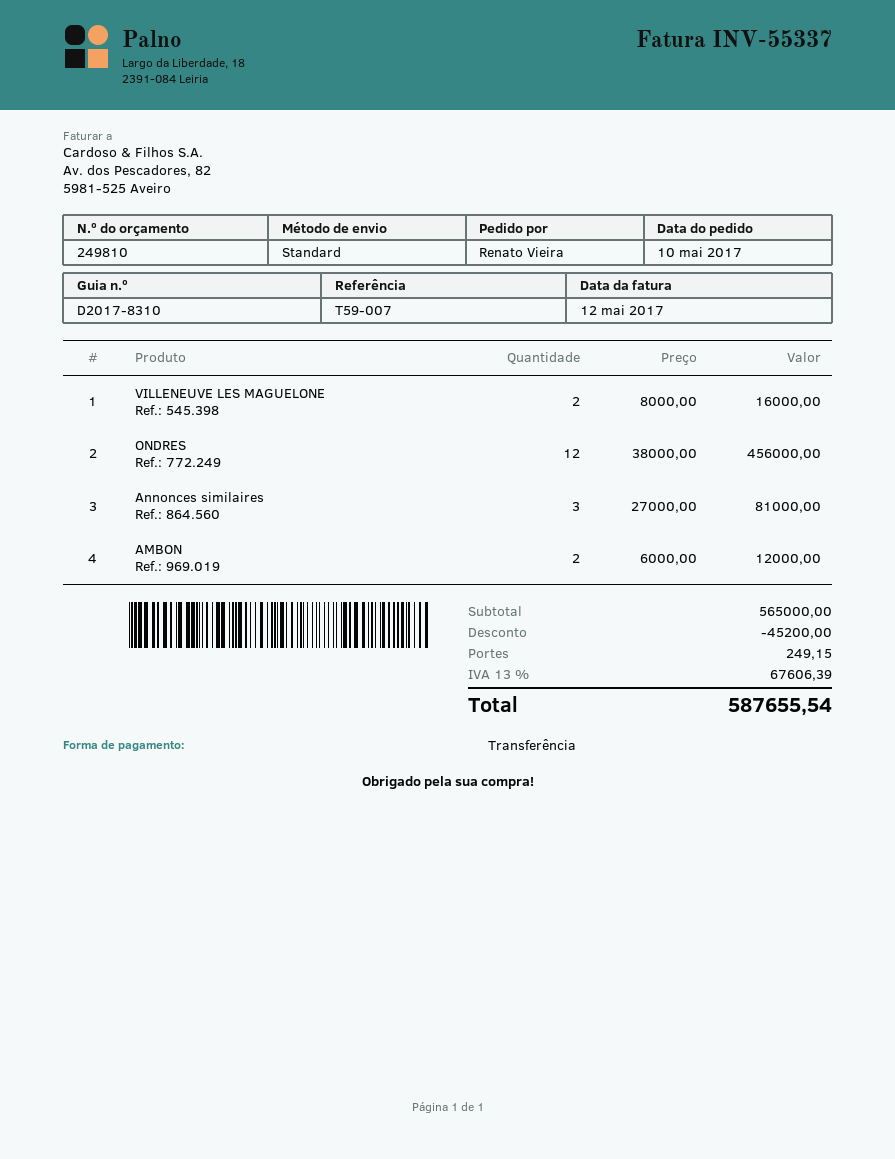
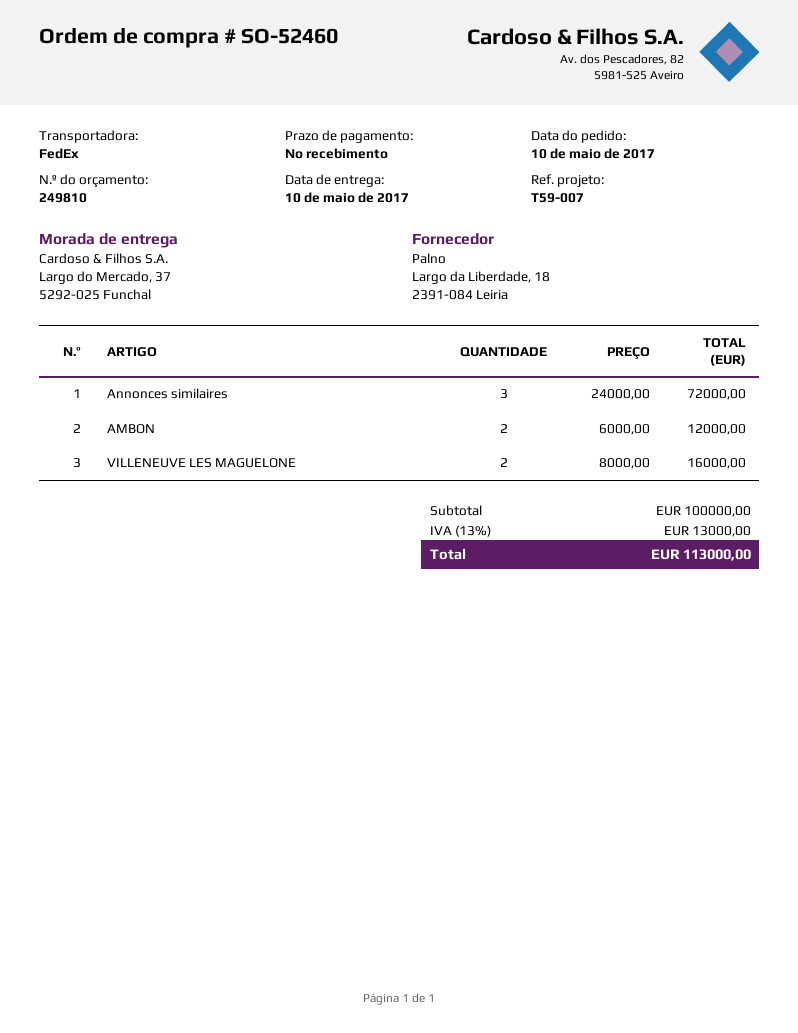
shipping method: standard -> FedEx
ONDRES: 12 x 38000.00 = 456000.00 -> none
Annonces similaires: 3 x 27000.00 = 81000.00 -> 3 x 24000.00 = 72000.00
subtotal: 565000.00 -> 100000.00
discount: 45200.00 -> none
shipping: 249.15 -> none
tax: 13% = 67606.39 -> 13% = 13000.00
total: 587655.54 -> 113000.00

